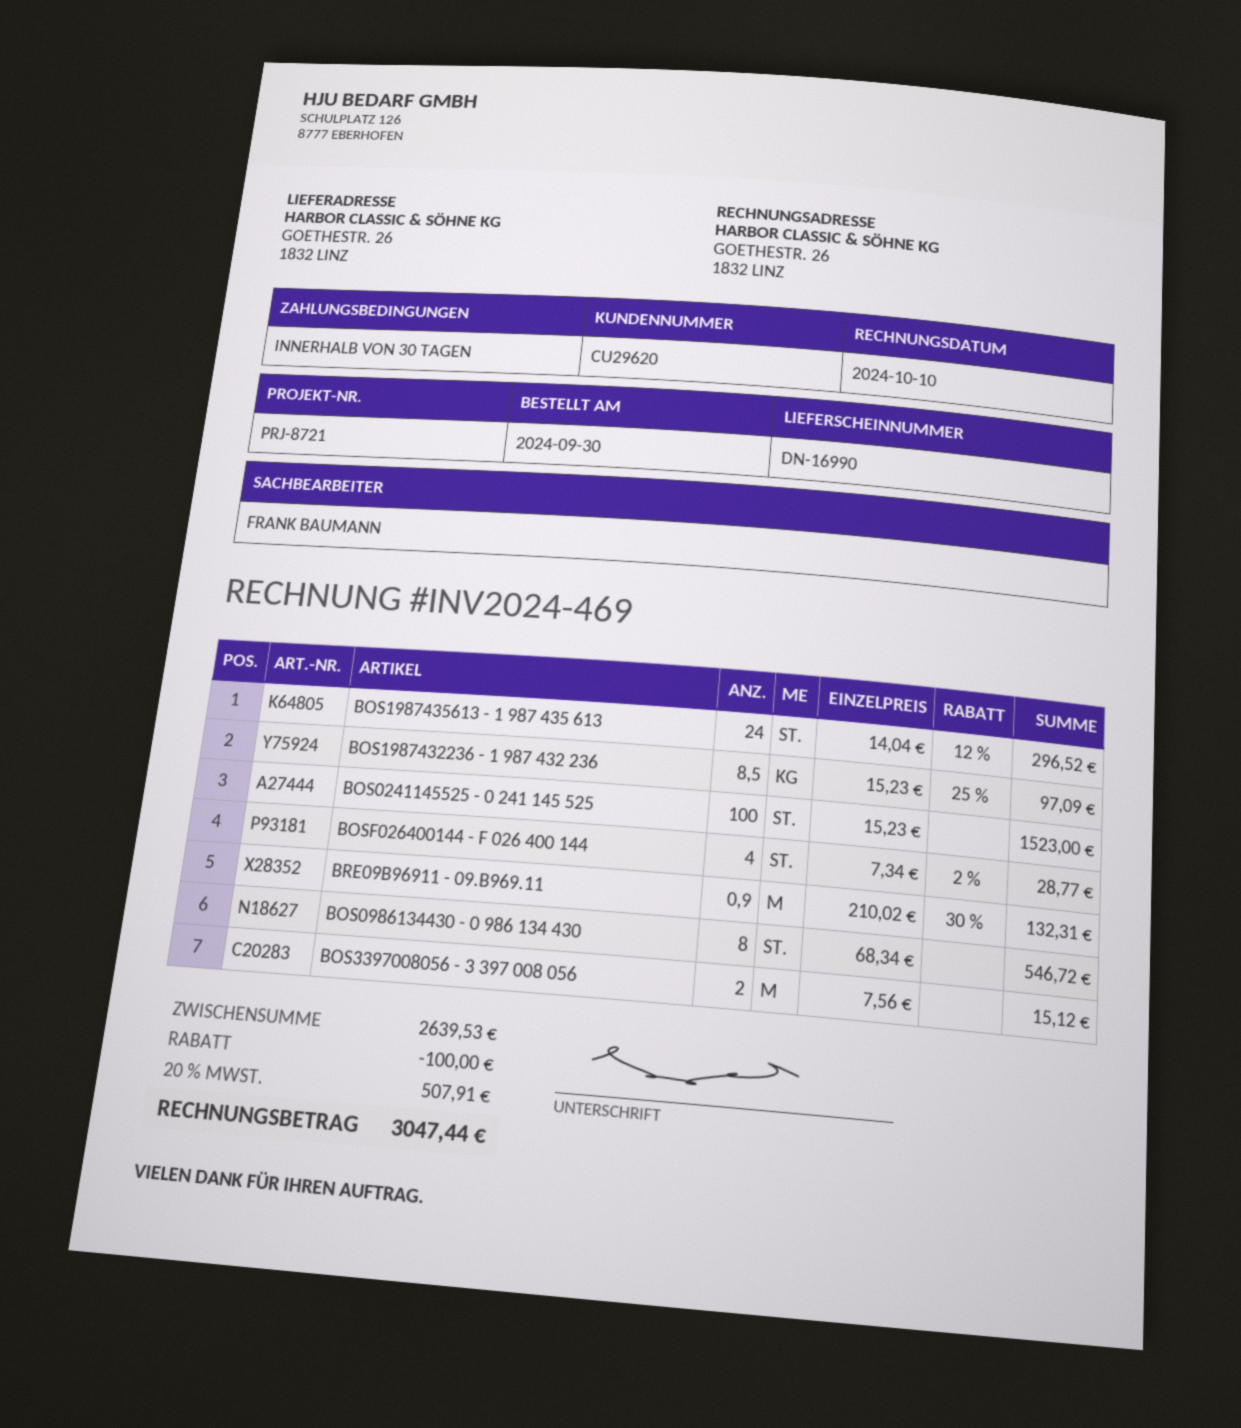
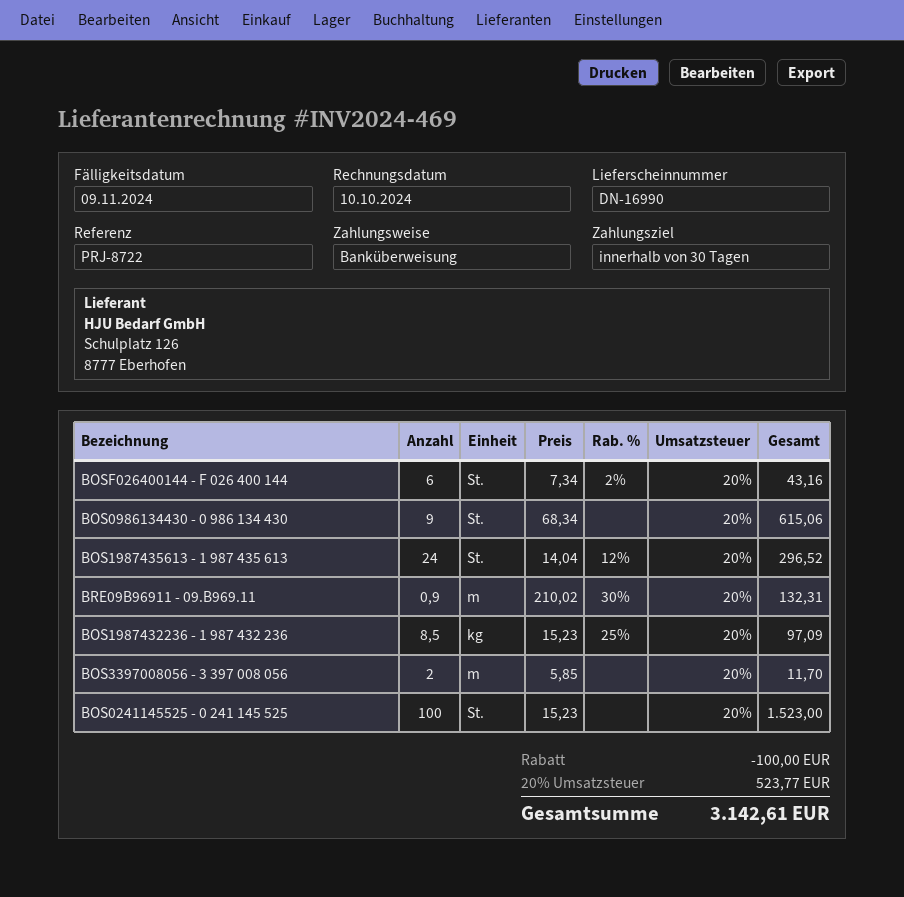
reference: PRJ-8721 -> PRJ-8722
BOSF026400144 - F 026 400 144: 4 x 7.34 - 2% = 28.77 -> 6 x 7.34 - 2% = 43.16
BOS0986134430 - 0 986 134 430: 8 x 68.34 = 546.72 -> 9 x 68.34 = 615.06
BOS3397008056 - 3 397 008 056: 2 x 7.56 = 15.12 -> 2 x 5.85 = 11.70
tax: 20% = 507.91 -> 20% = 523.77
total: 3047.44 -> 3142.61

